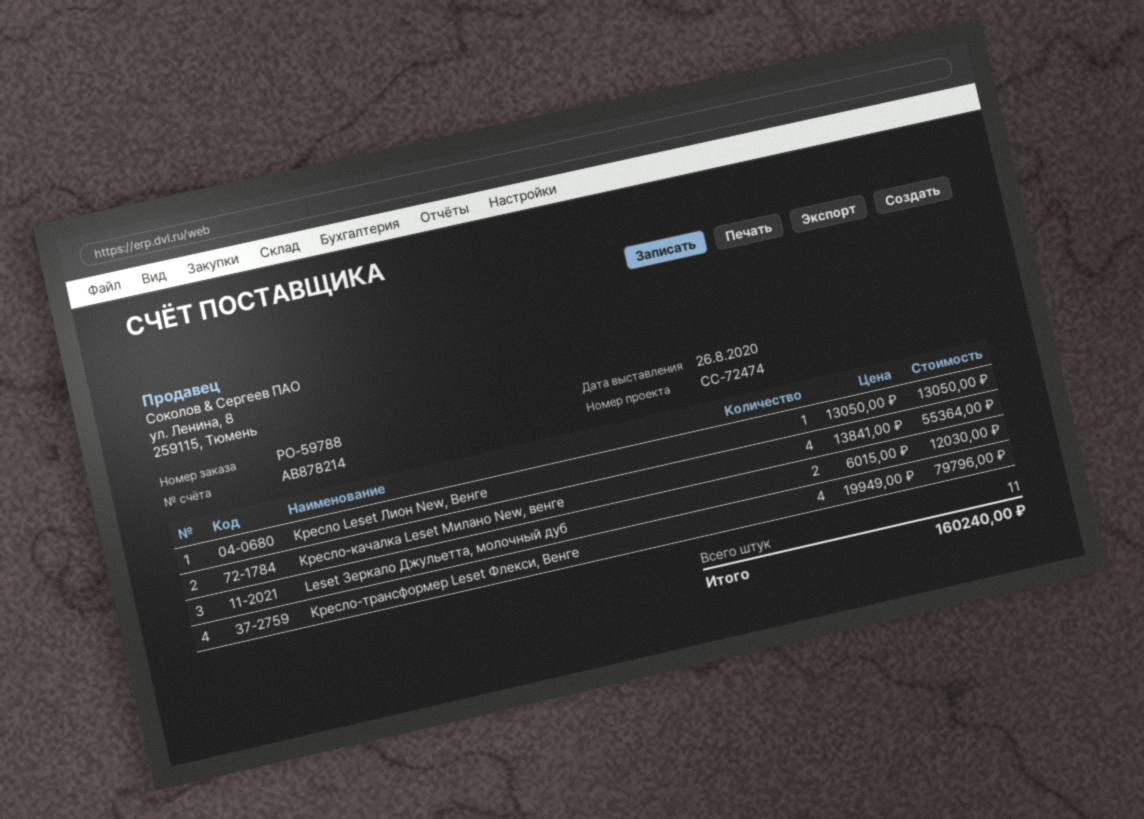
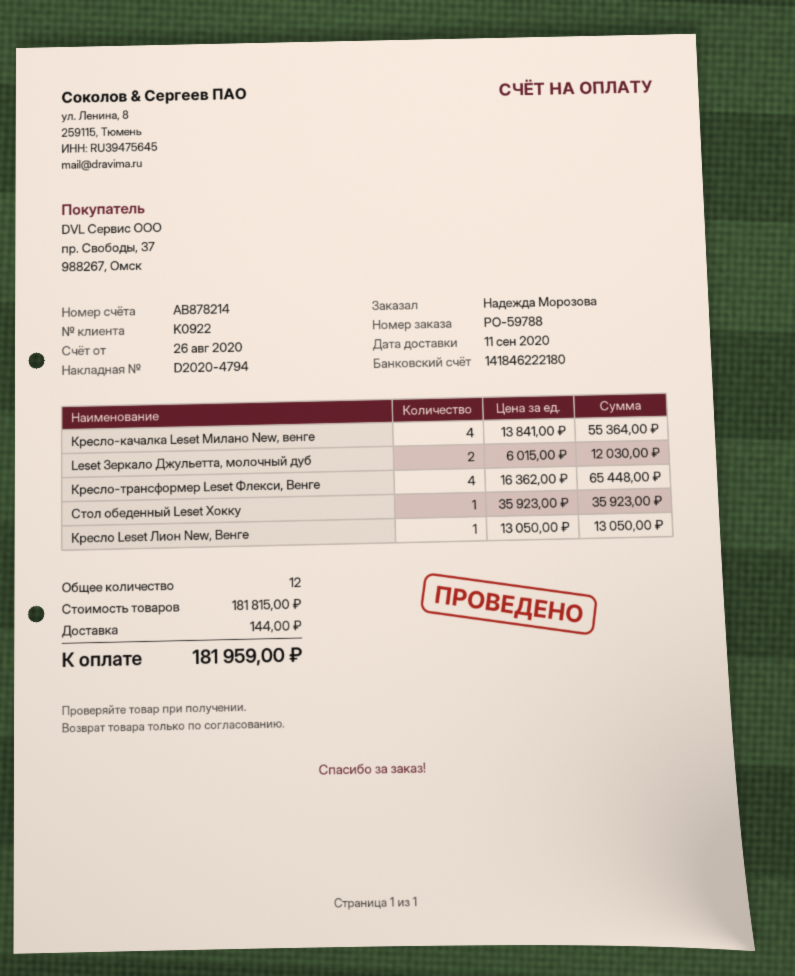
Кресло-трансформер Leset Флекси, Венге: 4 x 19949.00 = 79796.00 -> 4 x 16362.00 = 65448.00
Стол обеденный Leset Хокку: none -> 1 x 35923.00 = 35923.00
total quantity: 11 -> 12
shipping: none -> 144.00
total: 160240.00 -> 181959.00

